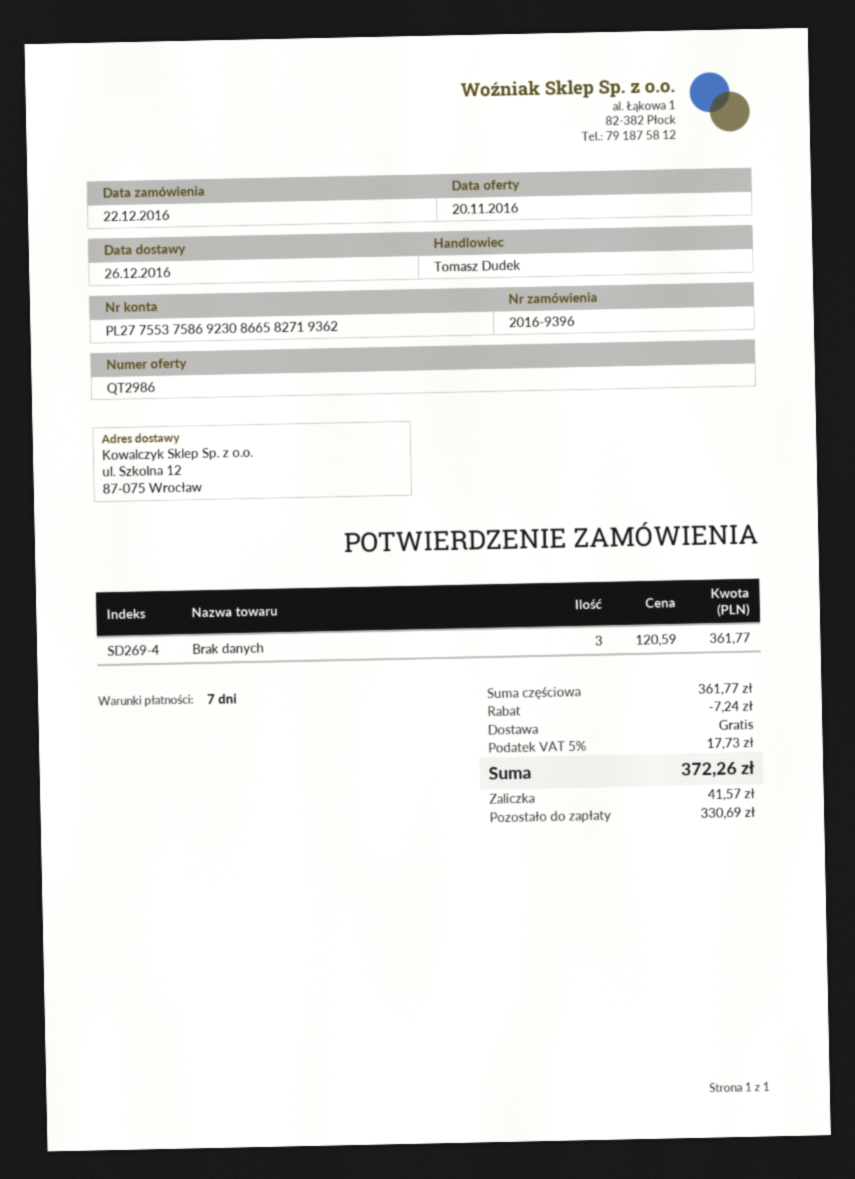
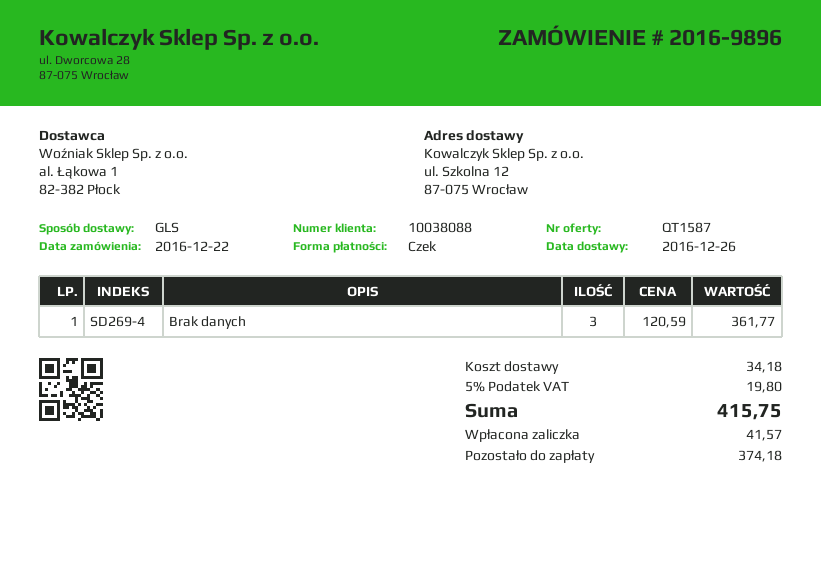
quote number: QT2986 -> QT1587
order number: 2016-9396 -> 2016-9896
discount: 7.24 -> none
shipping: 0.00 -> 34.18
tax: 5% = 17.73 -> 5% = 19.80
total: 372.26 -> 415.75
balance: 330.69 -> 374.18

